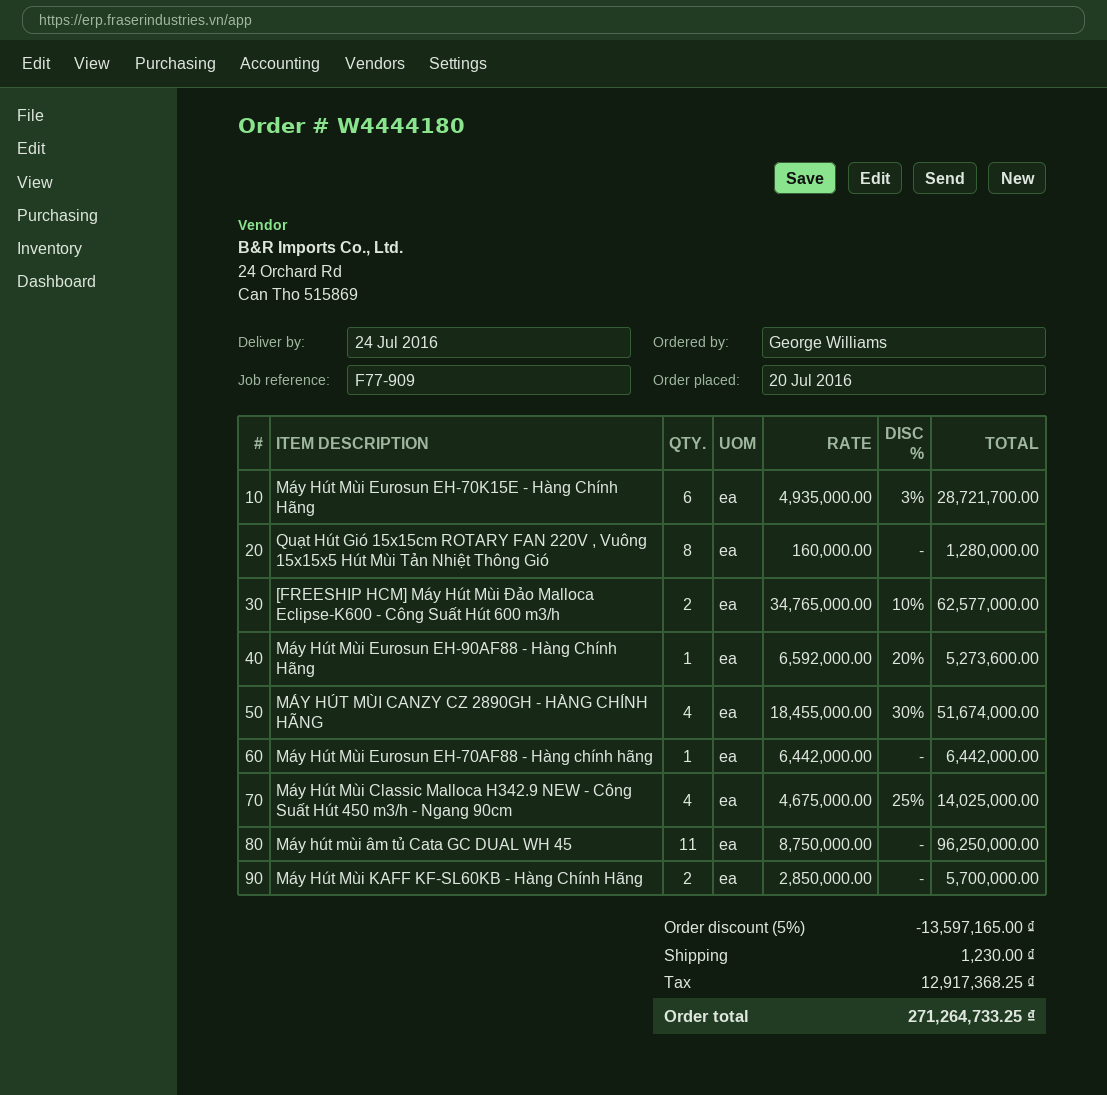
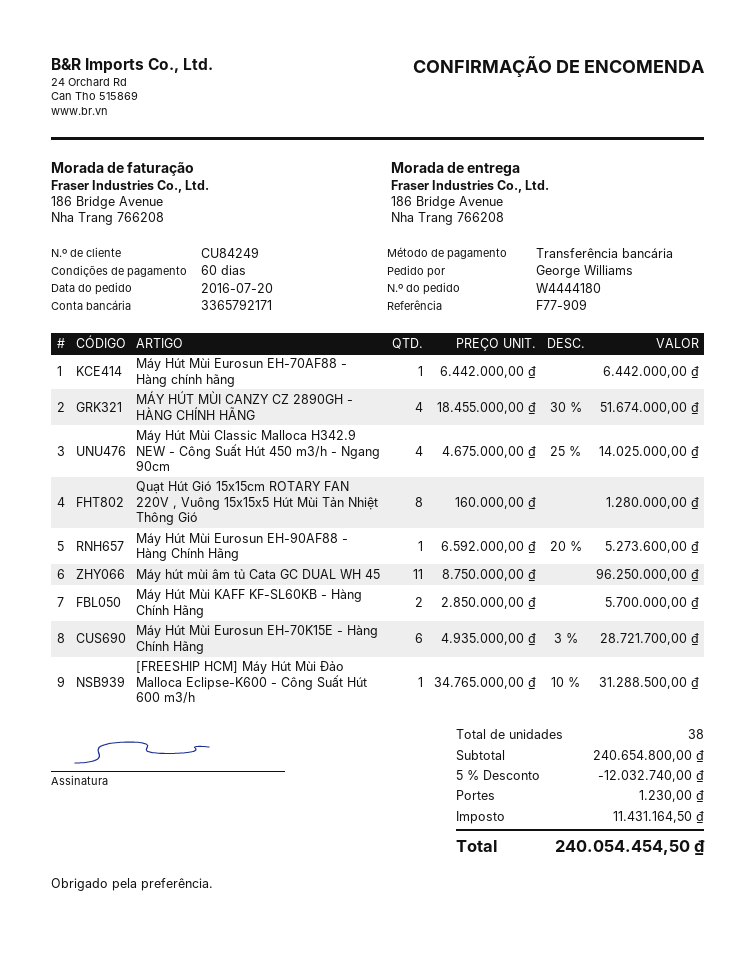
[FREESHIP HCM] Máy Hút Mùi Đảo Malloca Eclipse-K600 - Công Suất Hút 600 m3/h: 2 x 34765000.00 - 10% = 62577000.00 -> 1 x 34765000.00 - 10% = 31288500.00
discount: 5% = 13597165.00 -> 5% = 12032740.00
tax: 12917368.25 -> 11431164.50
total: 271264733.25 -> 240054454.50

